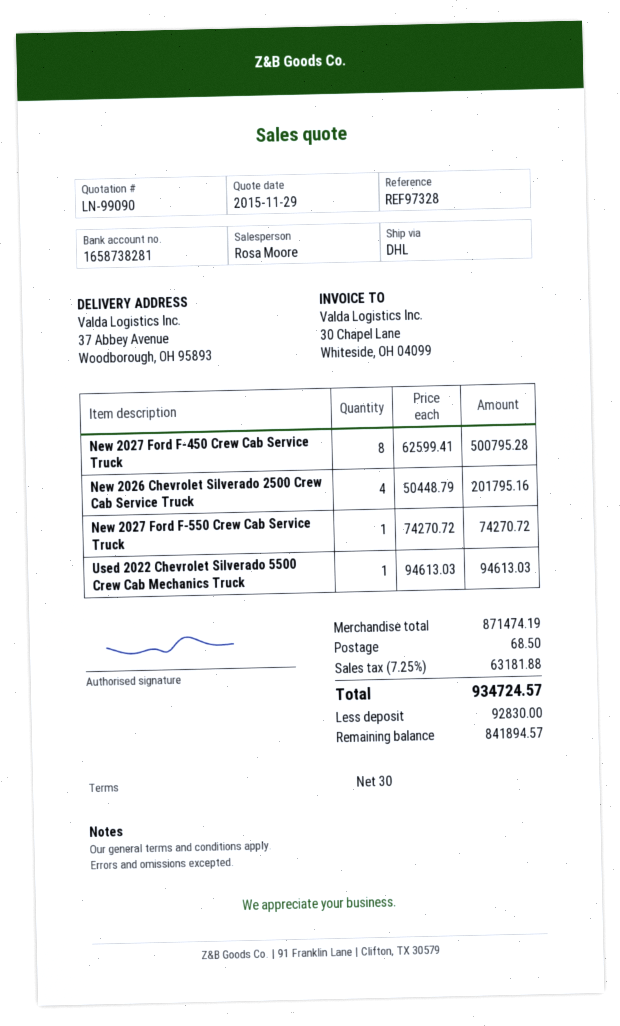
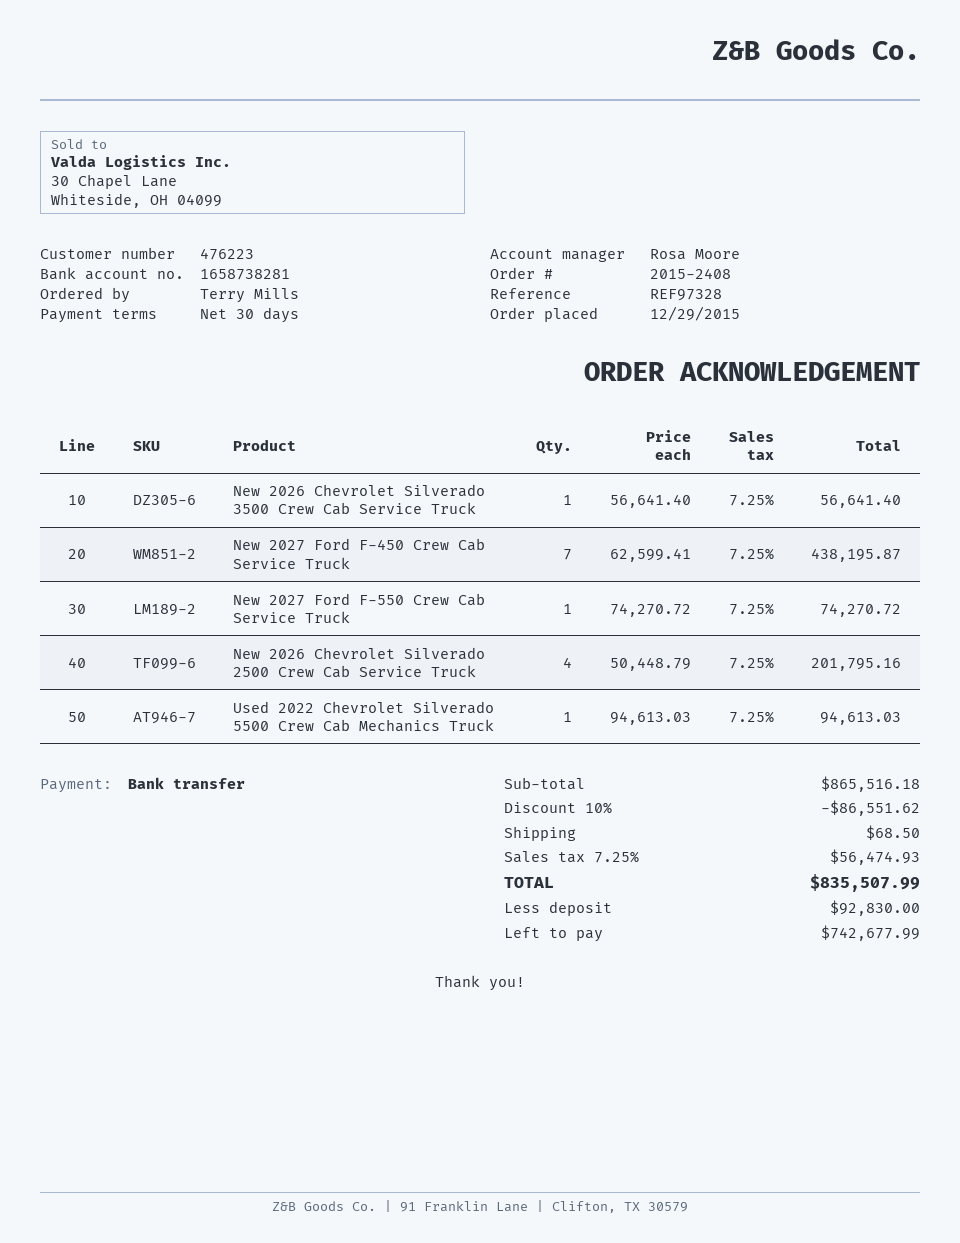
New 2027 Ford F-450 Crew Cab Service Truck: 8 x 62599.41 = 500795.28 -> 7 x 62599.41 = 438195.87
New 2026 Chevrolet Silverado 3500 Crew Cab Service Truck: none -> 1 x 56641.40 = 56641.40
subtotal: 871474.19 -> 865516.18
discount: none -> 10% = 86551.62
tax: 7.25% = 63181.88 -> 7.25% = 56474.93
total: 934724.57 -> 835507.99
balance: 841894.57 -> 742677.99

